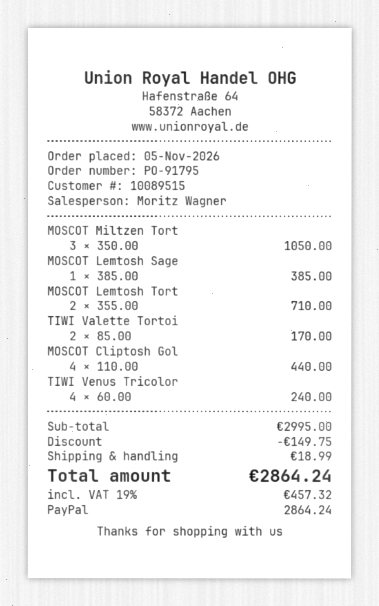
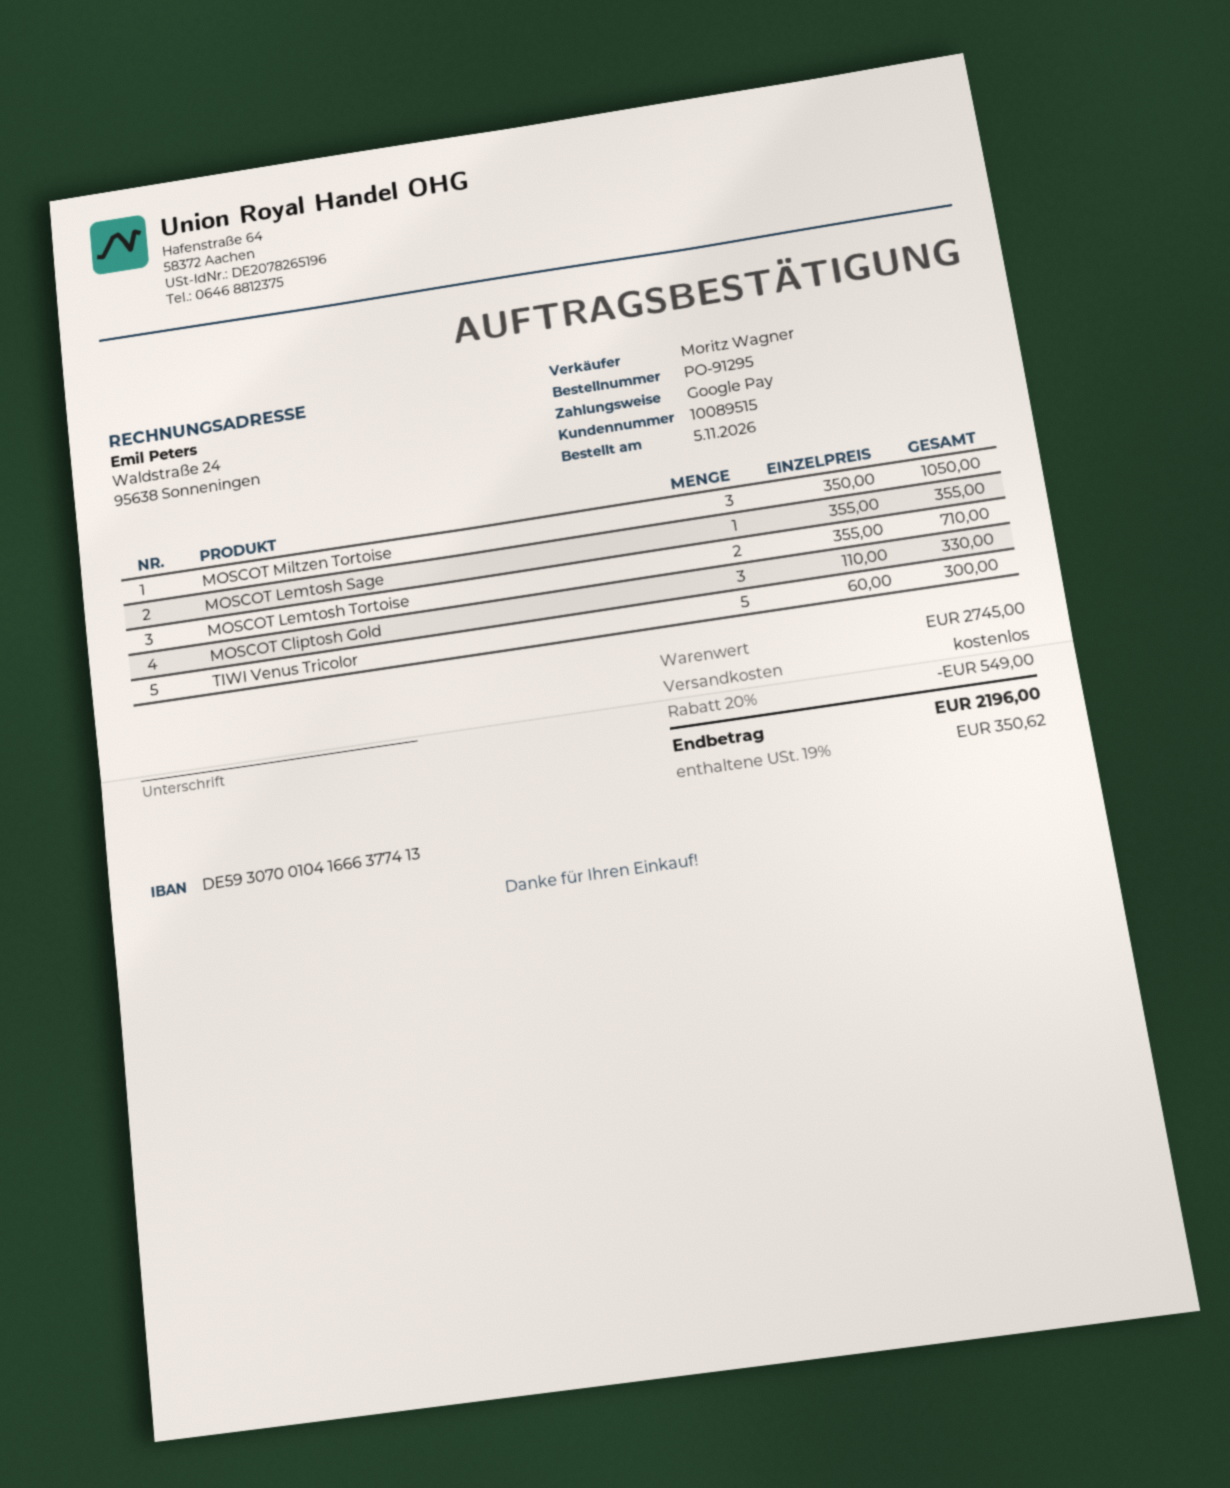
order number: PO-91795 -> PO-91295
payment method: PayPal -> Google Pay
MOSCOT Lemtosh Sage: 1 x 385.00 = 385.00 -> 1 x 355.00 = 355.00
TIWI Valette Tortoi: 2 x 85.00 = 170.00 -> none
MOSCOT Cliptosh Gol: 4 x 110.00 = 440.00 -> 3 x 110.00 = 330.00
TIWI Venus Tricolor: 4 x 60.00 = 240.00 -> 5 x 60.00 = 300.00
subtotal: 2995.00 -> 2745.00
discount: 149.75 -> 549.00
shipping: 18.99 -> 0.00
tax: 19% = 457.32 -> 19% = 350.62
total: 2864.24 -> 2196.00

